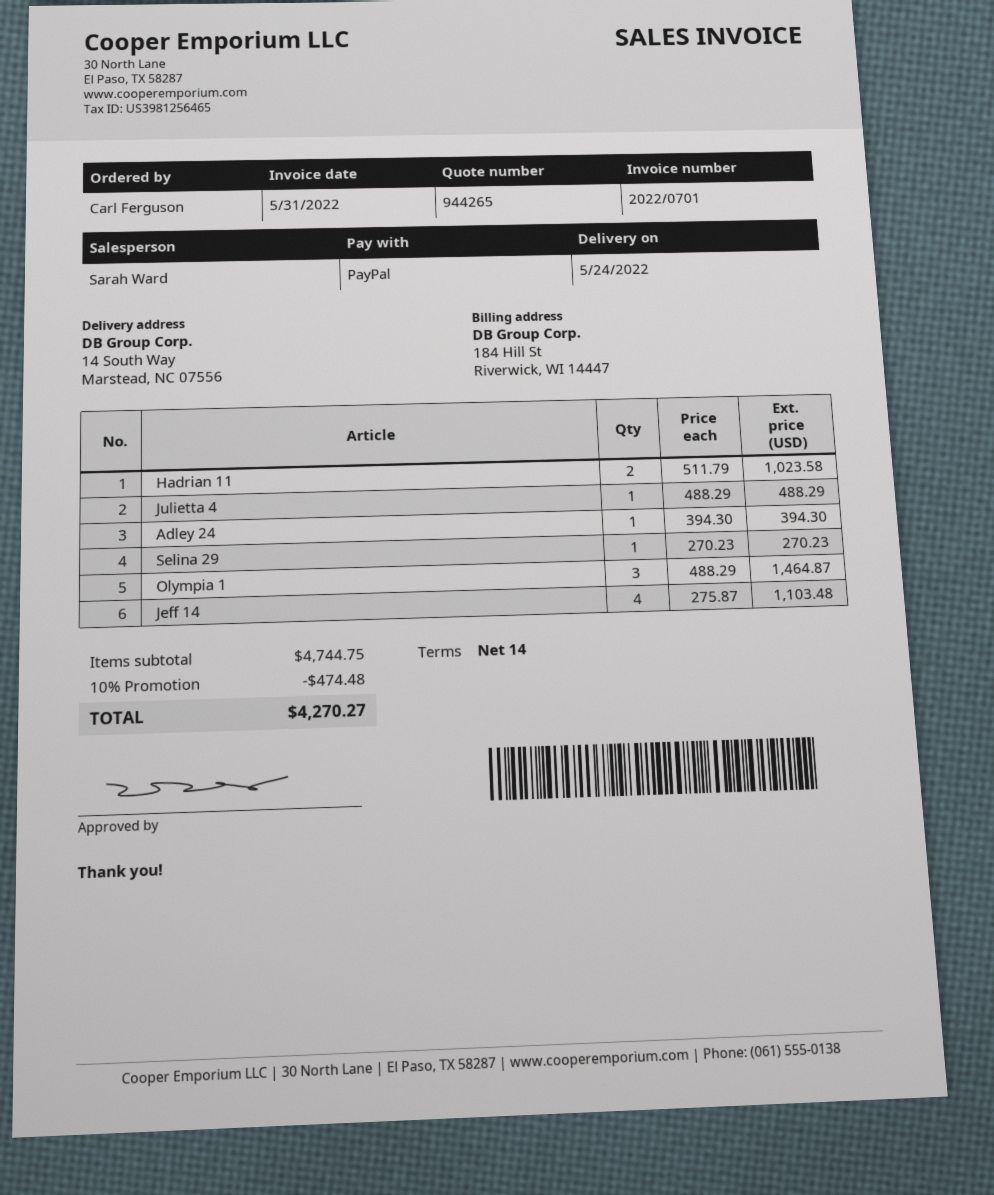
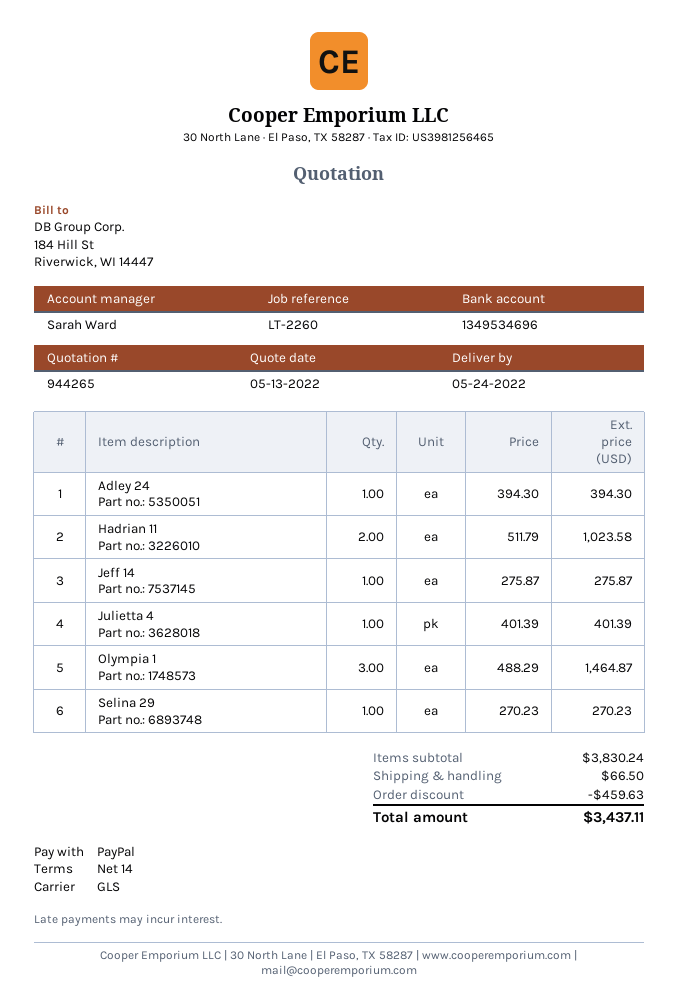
Julietta 4: 1 x 488.29 = 488.29 -> 1 x 401.39 = 401.39
Jeff 14: 4 x 275.87 = 1103.48 -> 1 x 275.87 = 275.87
subtotal: 4744.75 -> 3830.24
discount: 474.48 -> 459.63
shipping: none -> 66.50
total: 4270.27 -> 3437.11

